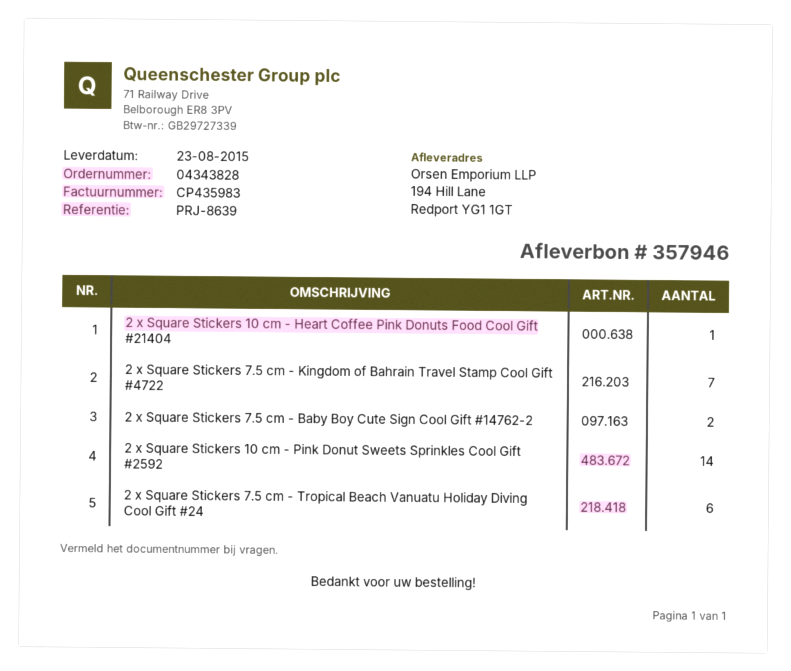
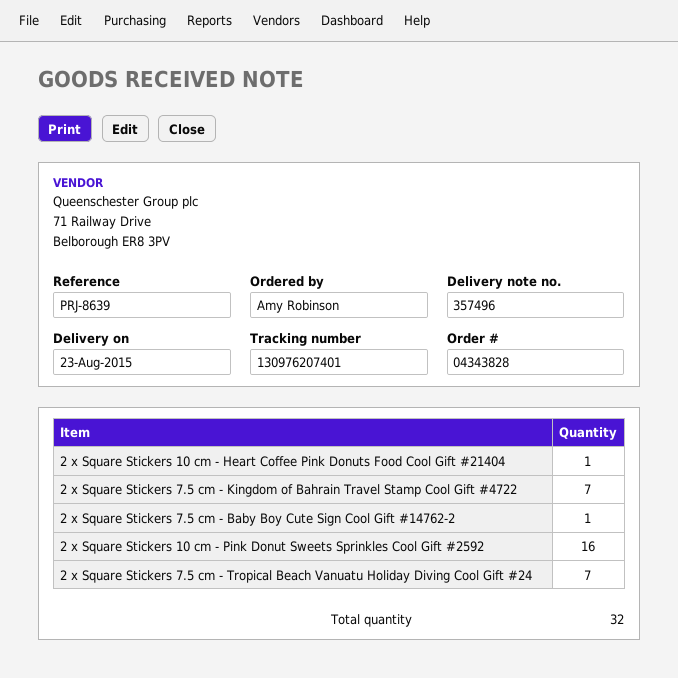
delivery note number: 357946 -> 357496
2 x Square Stickers 7.5 cm - Baby Boy Cute Sign Cool Gift #14762-2: 2 -> 1
2 x Square Stickers 10 cm - Pink Donut Sweets Sprinkles Cool Gift #2592: 14 -> 16
2 x Square Stickers 7.5 cm - Tropical Beach Vanuatu Holiday Diving Cool Gift #24: 6 -> 7

